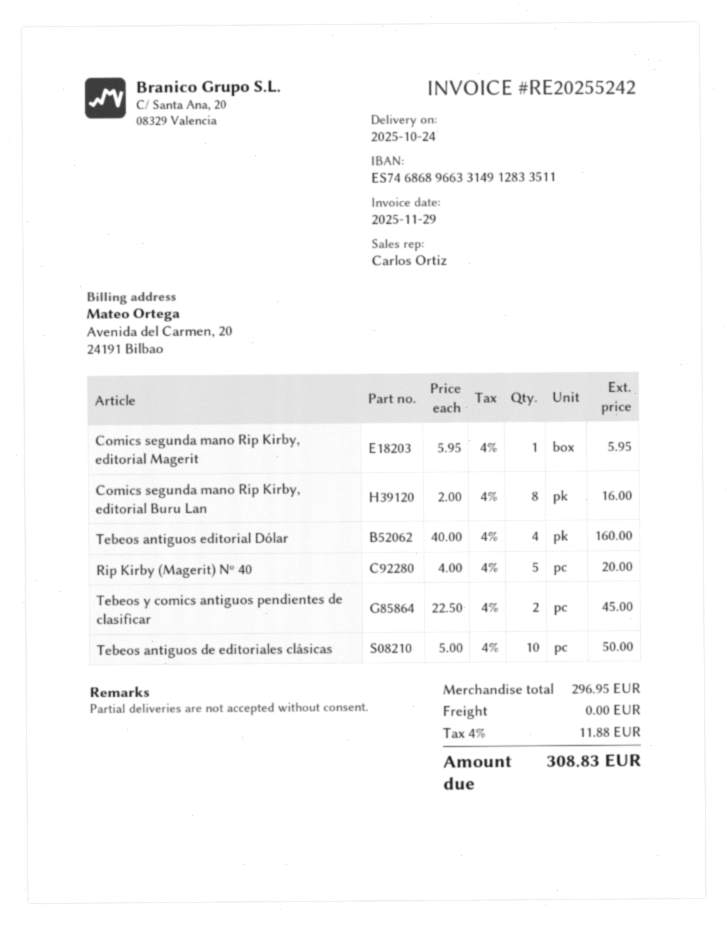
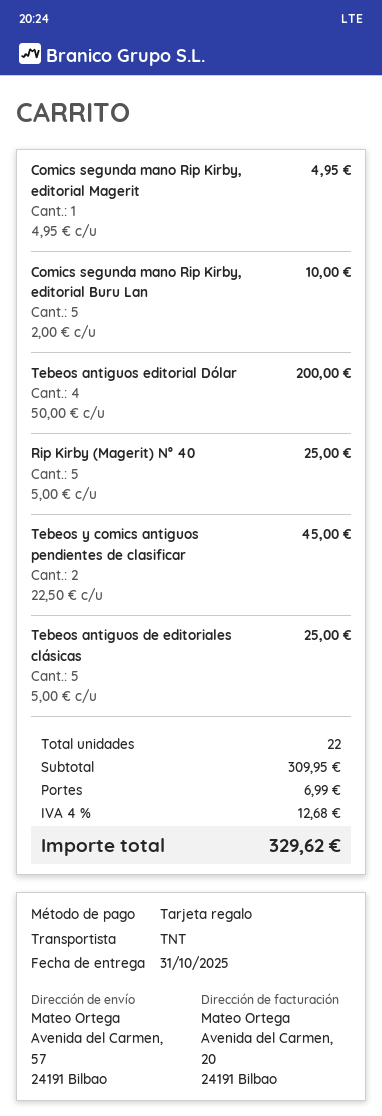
delivery date: 2025-10-24 -> 2025-10-31
Comics segunda mano Rip Kirby, editorial Magerit: 1 x 5.95 = 5.95 -> 1 x 4.95 = 4.95
Comics segunda mano Rip Kirby, editorial Buru Lan: 8 x 2.00 = 16.00 -> 5 x 2.00 = 10.00
Tebeos antiguos editorial Dólar: 4 x 40.00 = 160.00 -> 4 x 50.00 = 200.00
Rip Kirby (Magerit) Nº 40: 5 x 4.00 = 20.00 -> 5 x 5.00 = 25.00
Tebeos antiguos de editoriales clásicas: 10 x 5.00 = 50.00 -> 5 x 5.00 = 25.00
subtotal: 296.95 -> 309.95
shipping: 0.00 -> 6.99
tax: 4% = 11.88 -> 4% = 12.68
total: 308.83 -> 329.62

